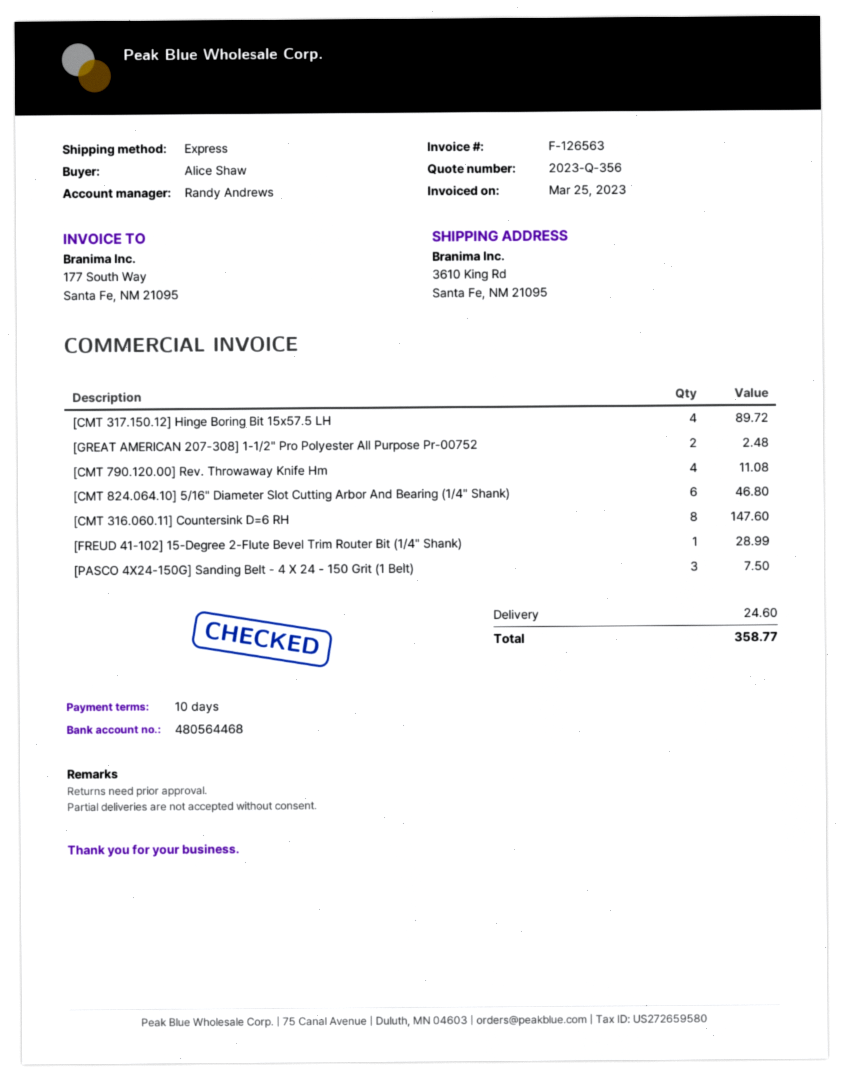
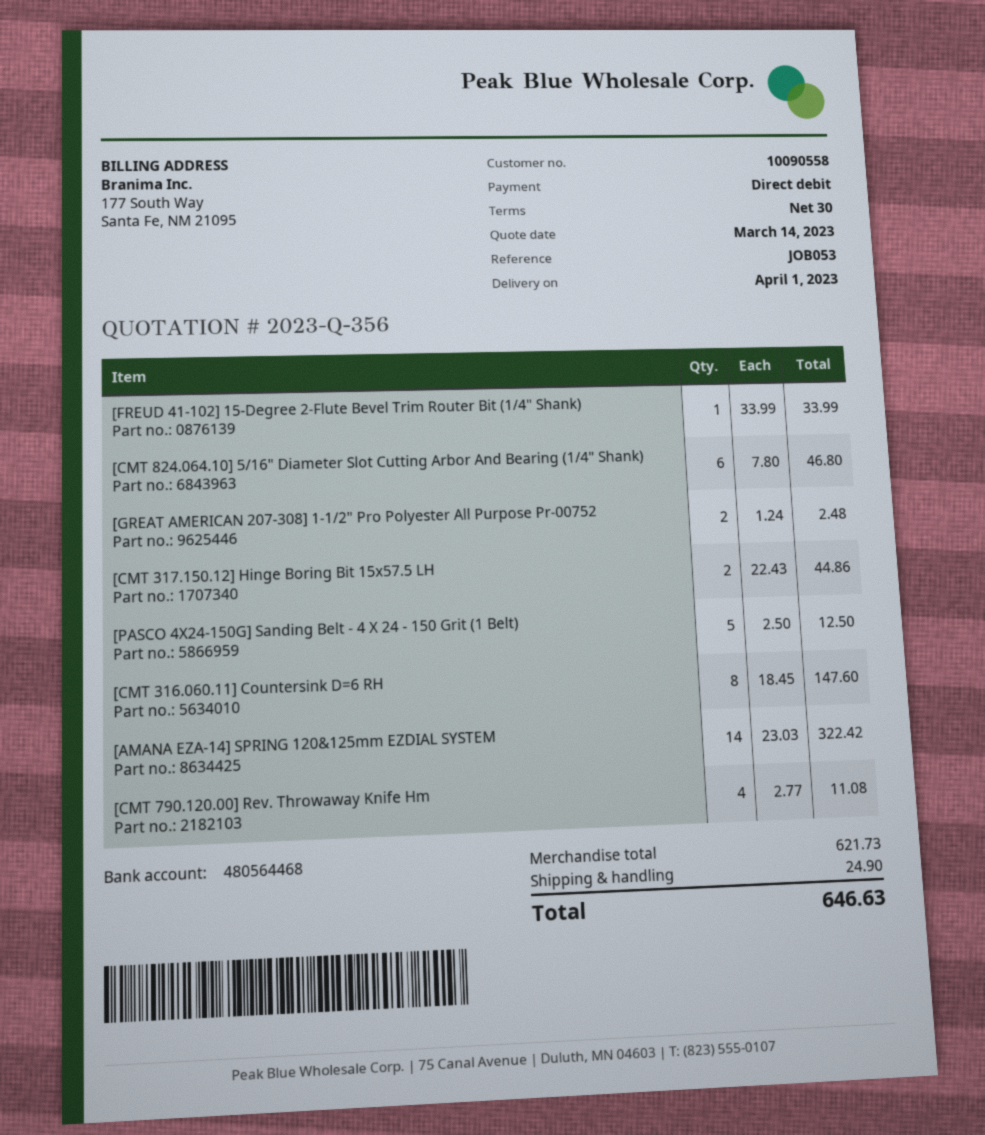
payment terms: 10 days -> 30 days
[CMT 317.150.12] Hinge Boring Bit 15x57.5 LH: 4 for 89.72 -> 2 for 44.86
[FREUD 41-102] 15-Degree 2-Flute Bevel Trim Router Bit (1/4" Shank): 1 for 28.99 -> 1 for 33.99
[PASCO 4X24-150G] Sanding Belt - 4 X 24 - 150 Grit (1 Belt): 3 for 7.50 -> 5 for 12.50
[AMANA EZA-14] SPRING 120&125mm EZDIAL SYSTEM: none -> 14 for 322.42
shipping: 24.60 -> 24.90
total: 358.77 -> 646.63

